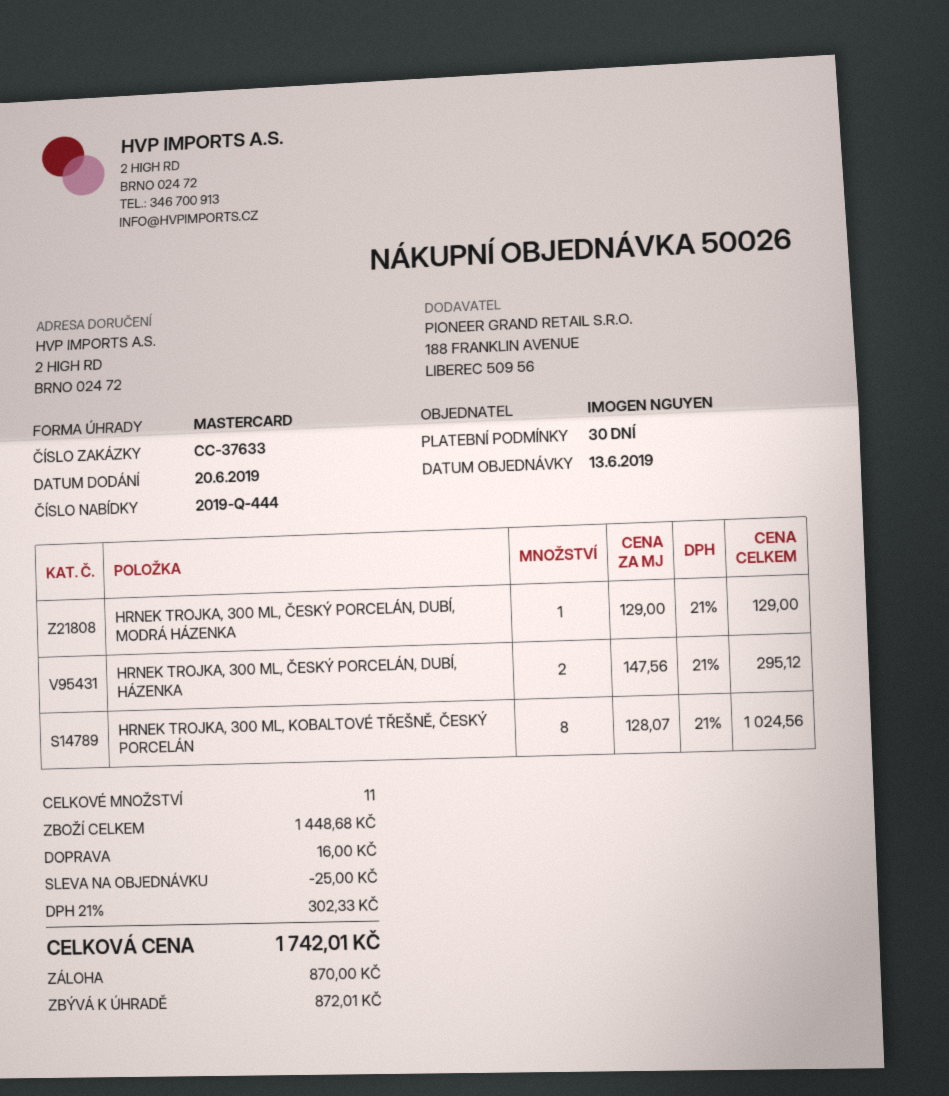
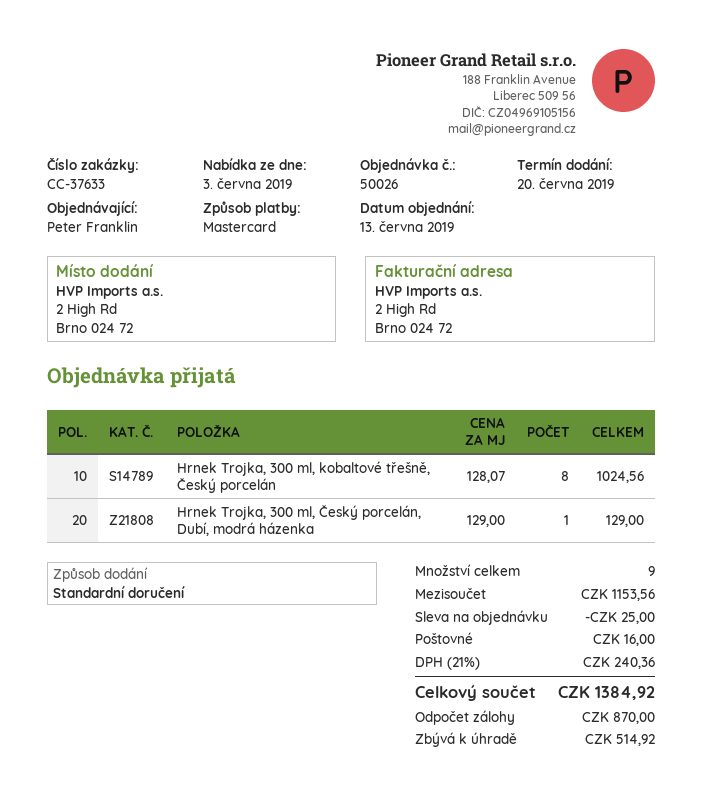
ordered by: IMOGEN NGUYEN -> Peter Franklin
HRNEK TROJKA, 300 ML, ČESKÝ PORCELÁN, DUBÍ, HÁZENKA: 2 x 147.56 = 295.12 -> none
total quantity: 11 -> 9
subtotal: 1448.68 -> 1153.56
tax: 21% = 302.33 -> 21% = 240.36
total: 1742.01 -> 1384.92
balance: 872.01 -> 514.92

